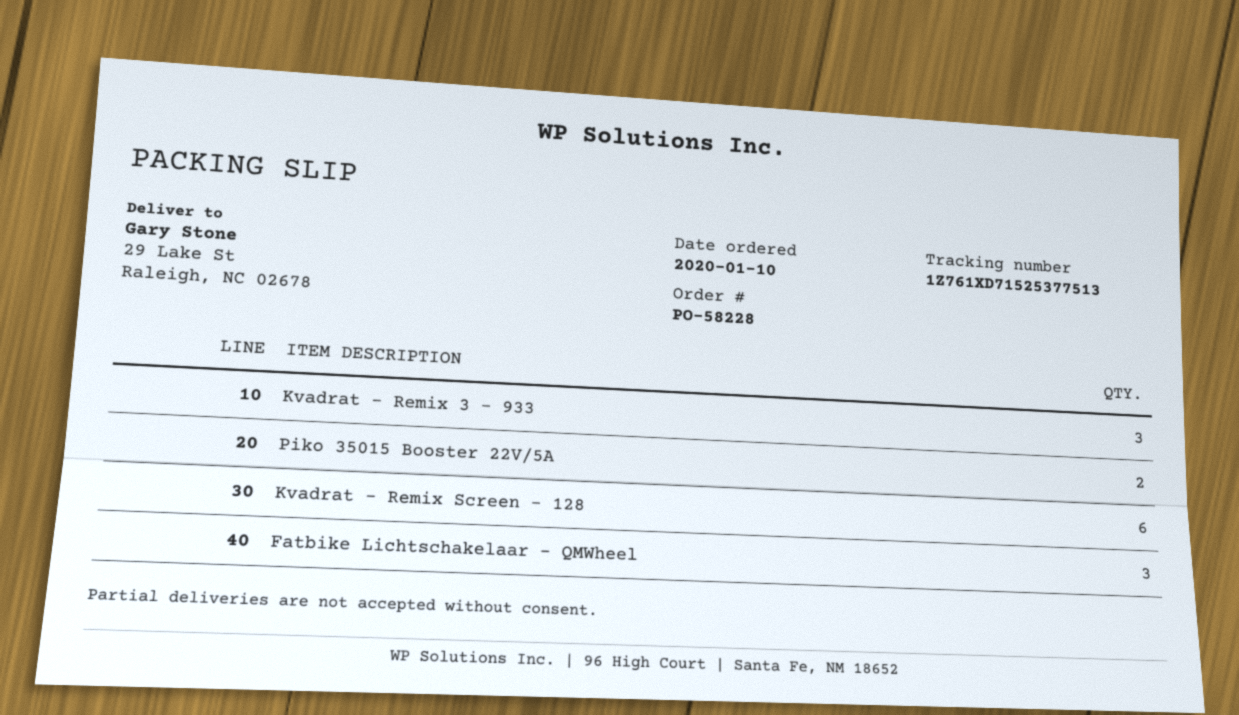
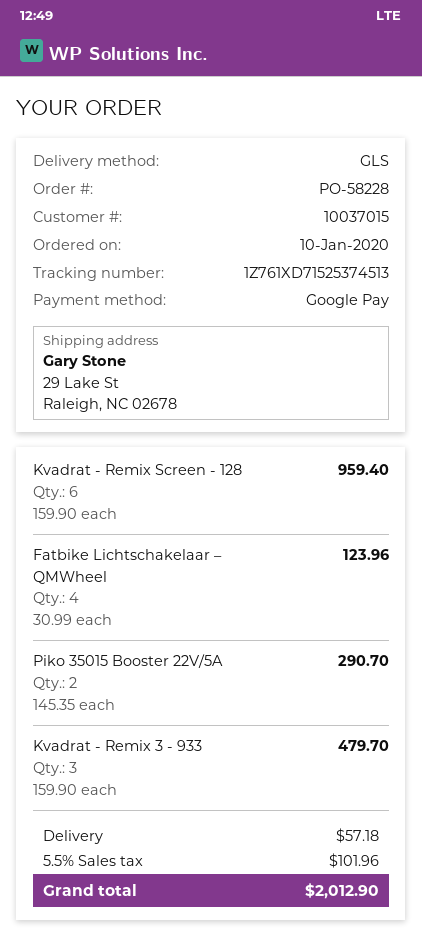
tracking number: 1Z761XD71525377513 -> 1Z761XD71525374513
Fatbike Lichtschakelaar – QMWheel: 3 -> 4

